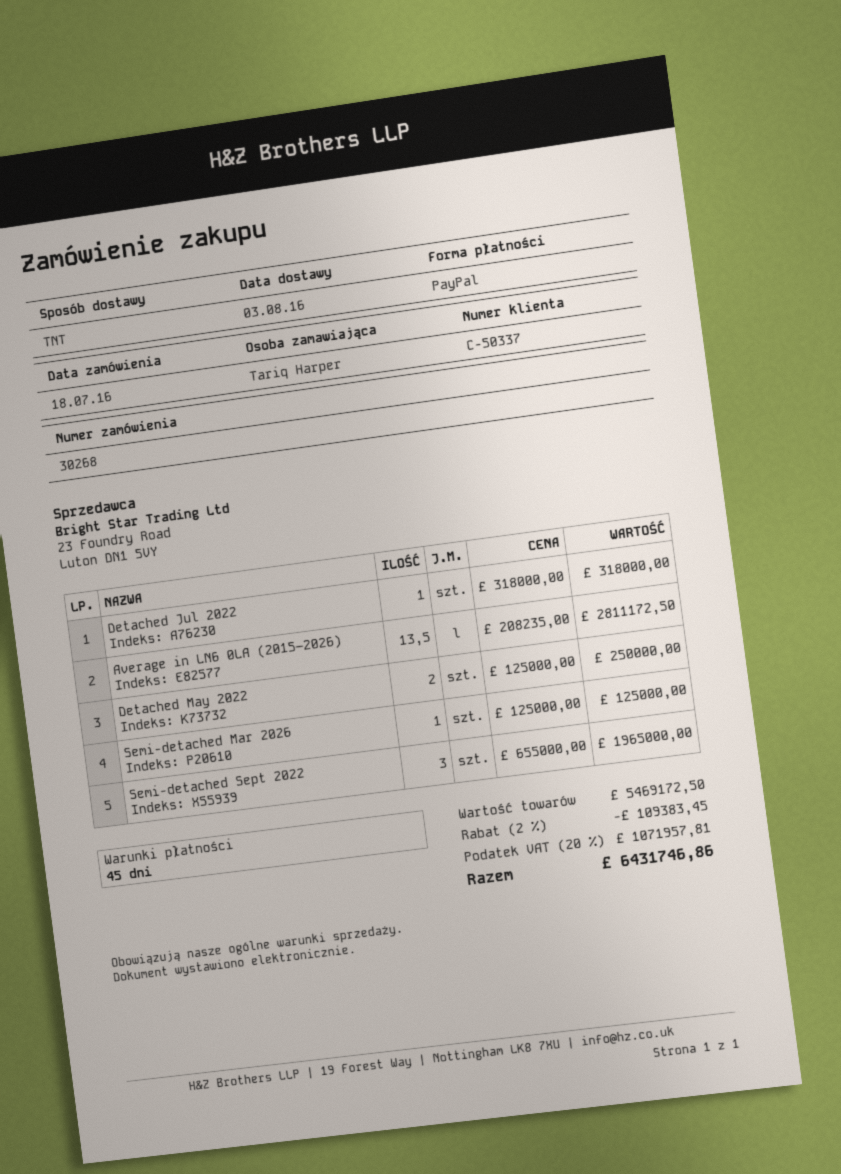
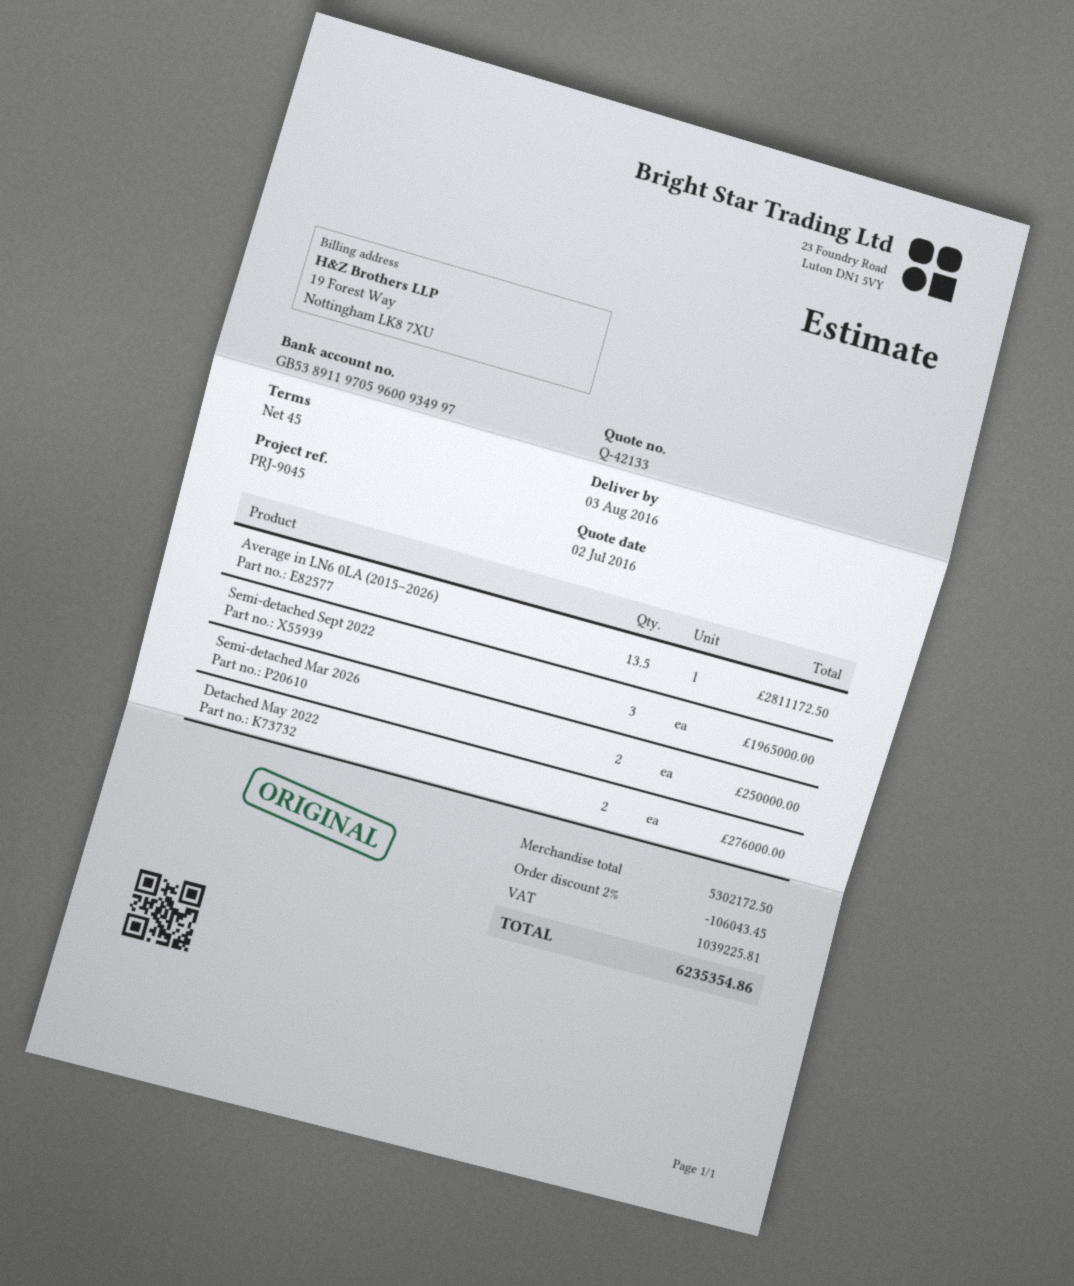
Detached Jul 2022: 1 for 318000.00 -> none
Detached May 2022: 2 for 250000.00 -> 2 for 276000.00
Semi-detached Mar 2026: 1 for 125000.00 -> 2 for 250000.00
subtotal: 5469172.50 -> 5302172.50
discount: 2% = 109383.45 -> 2% = 106043.45
tax: 1071957.81 -> 1039225.81
total: 6431746.86 -> 6235354.86

